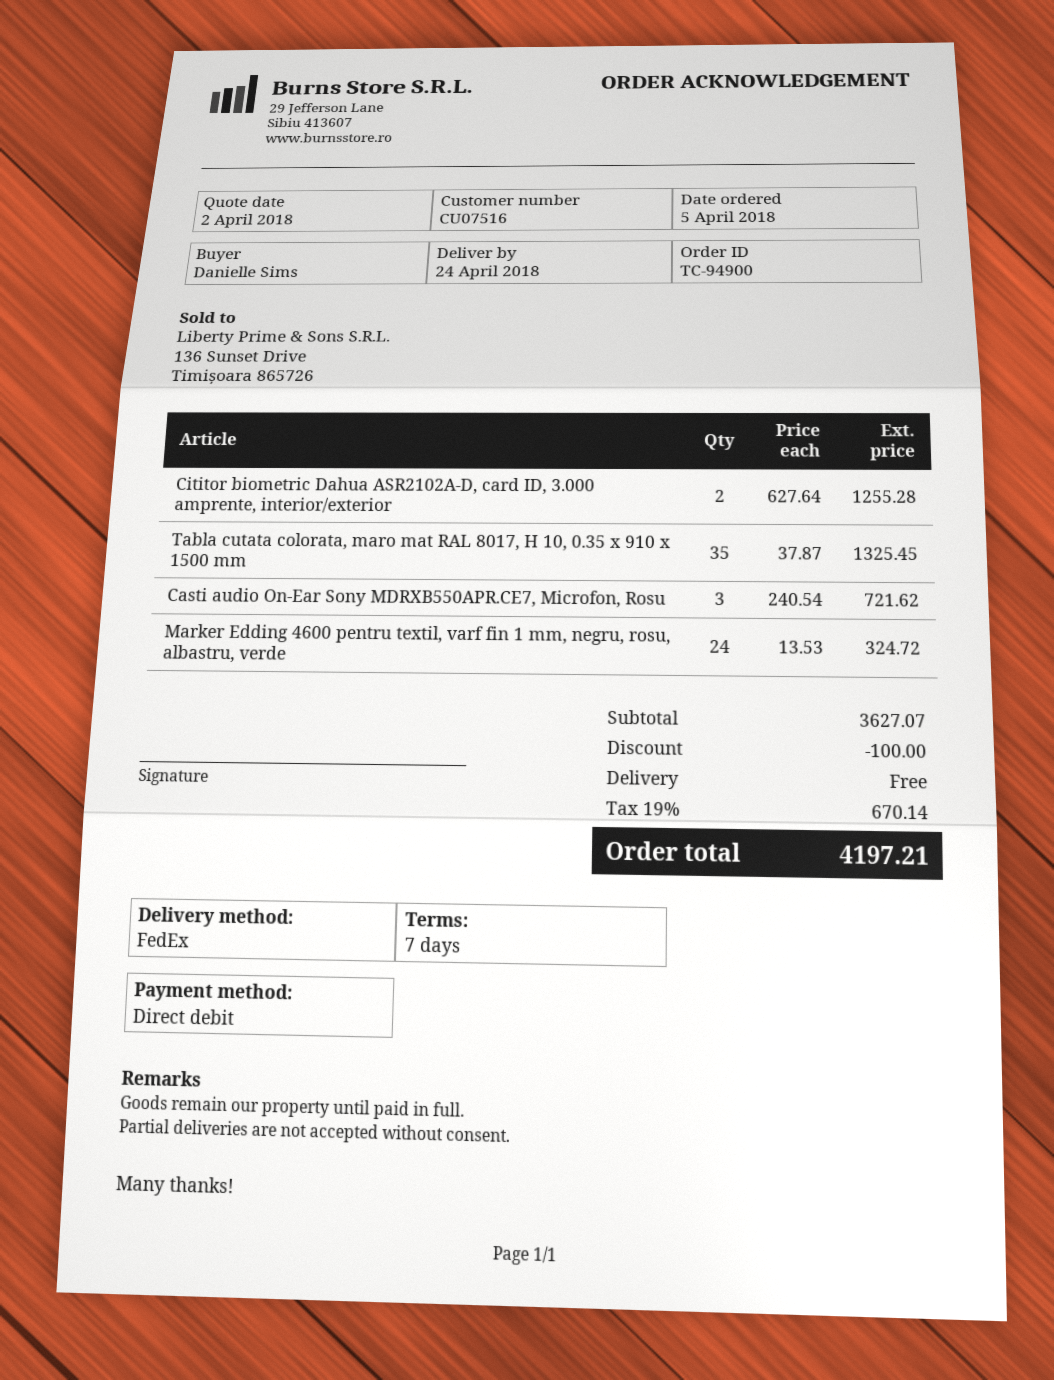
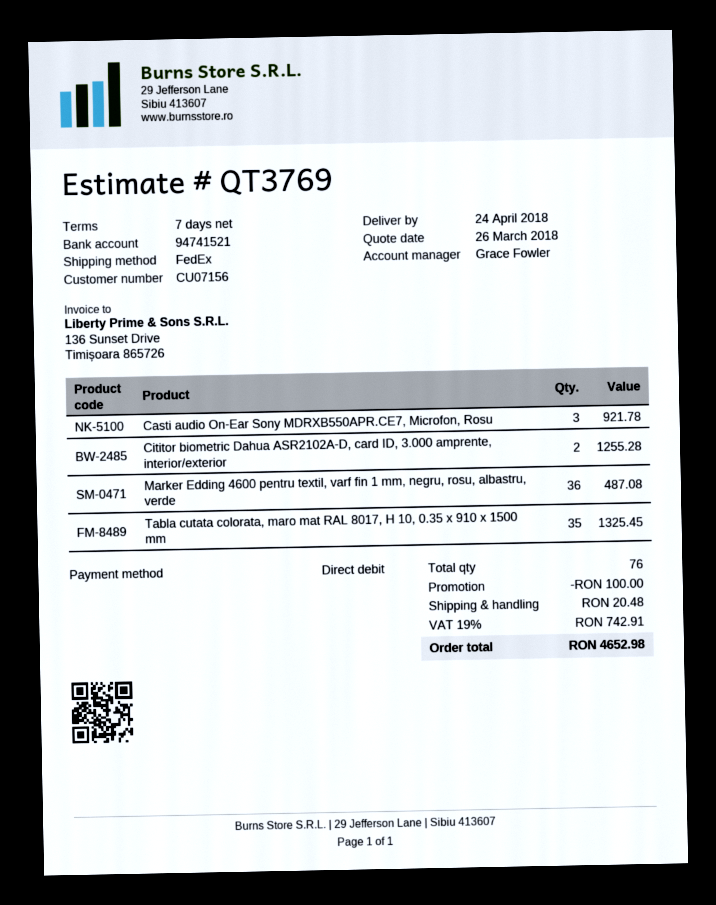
quote date: 2018-04-02 -> 2018-03-26
customer number: CU07516 -> CU07156
Casti audio On-Ear Sony MDRXB550APR.CE7, Microfon, Rosu: 3 for 721.62 -> 3 for 921.78
Marker Edding 4600 pentru textil, varf fin 1 mm, negru, rosu, albastru, verde: 24 for 324.72 -> 36 for 487.08
shipping: 0.00 -> 20.48
tax: 19% = 670.14 -> 19% = 742.91
total: 4197.21 -> 4652.98

